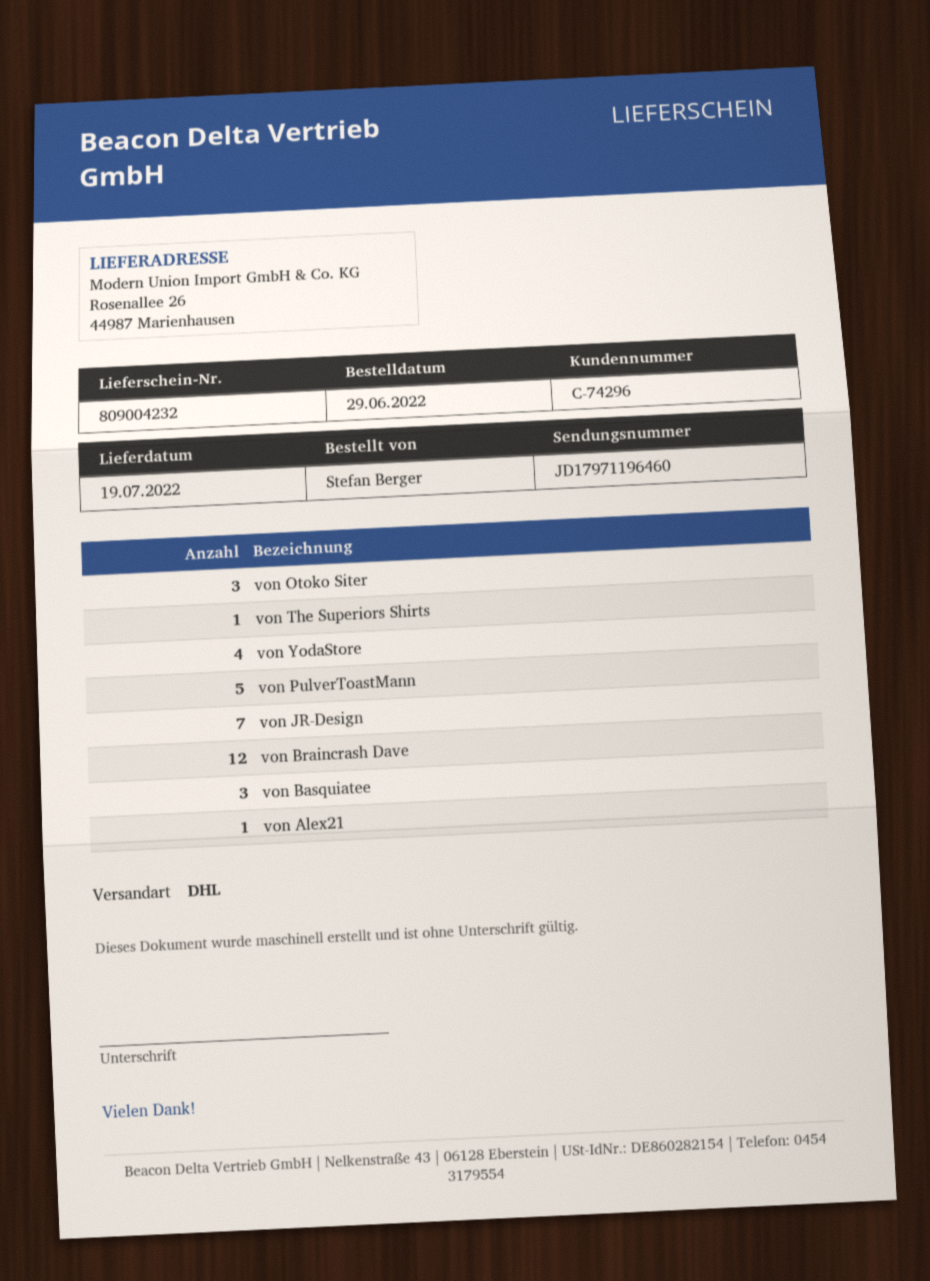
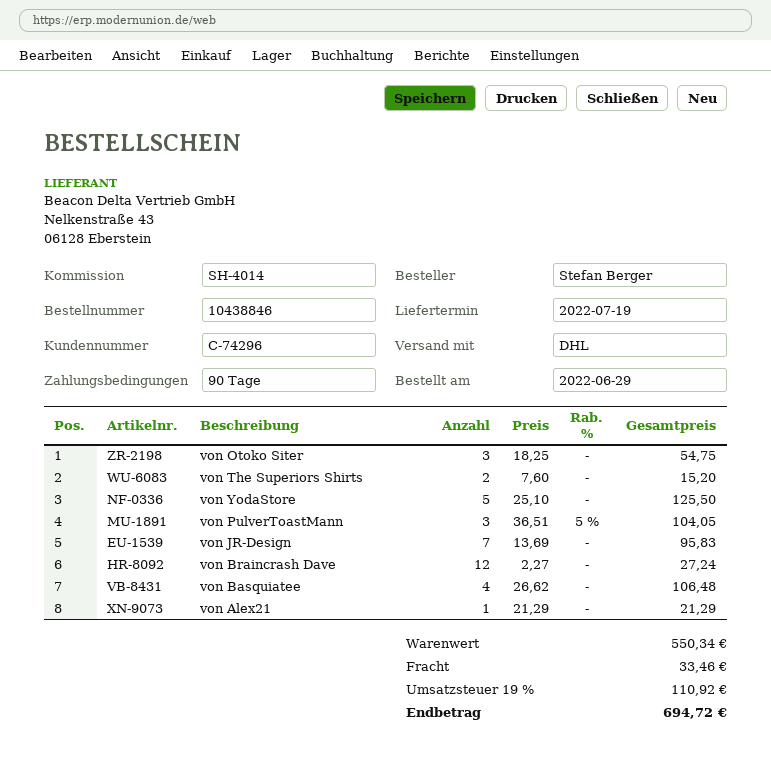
von The Superiors Shirts: 1 -> 2
von YodaStore: 4 -> 5
von PulverToastMann: 5 -> 3
von Basquiatee: 3 -> 4

